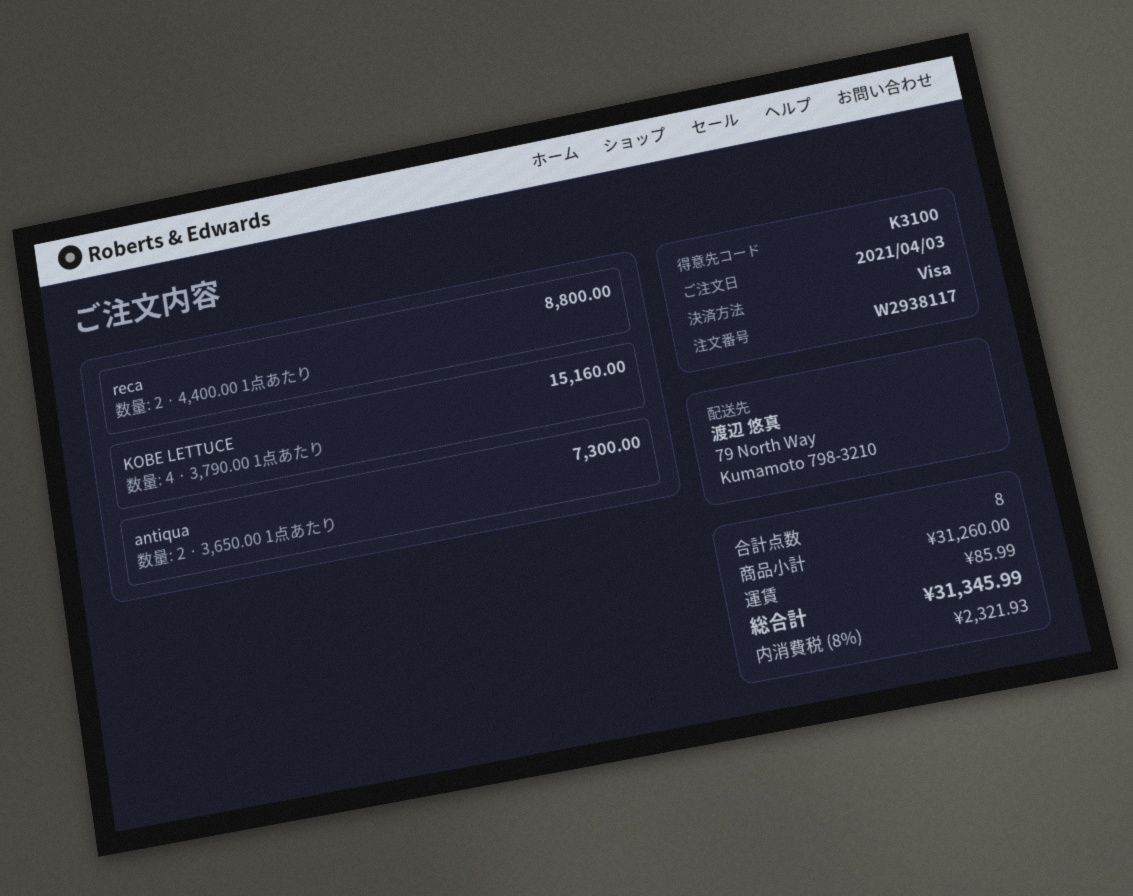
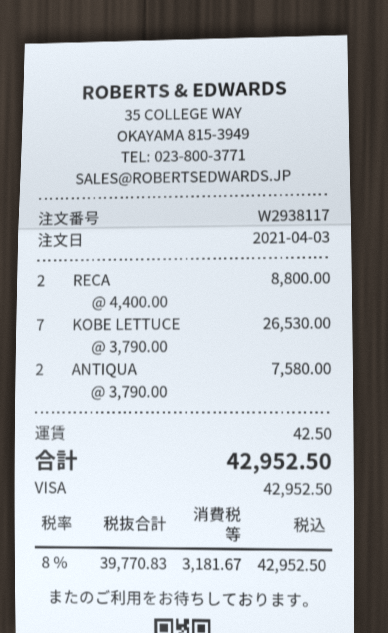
KOBE LETTUCE: 4 x 3790.00 = 15160.00 -> 7 x 3790.00 = 26530.00
antiqua: 2 x 3650.00 = 7300.00 -> 2 x 3790.00 = 7580.00
shipping: 85.99 -> 42.50
tax: 8% = 2321.93 -> 8% = 3181.67
total: 31345.99 -> 42952.50

